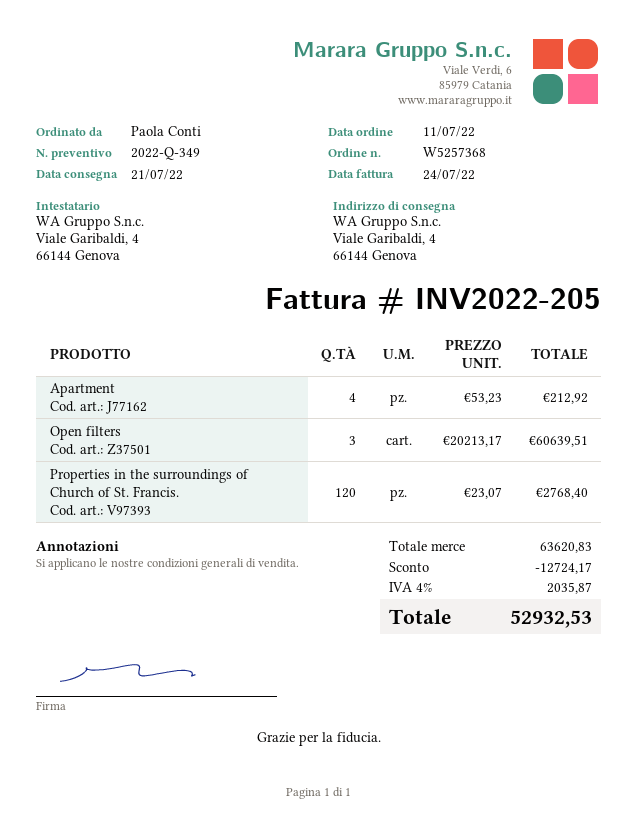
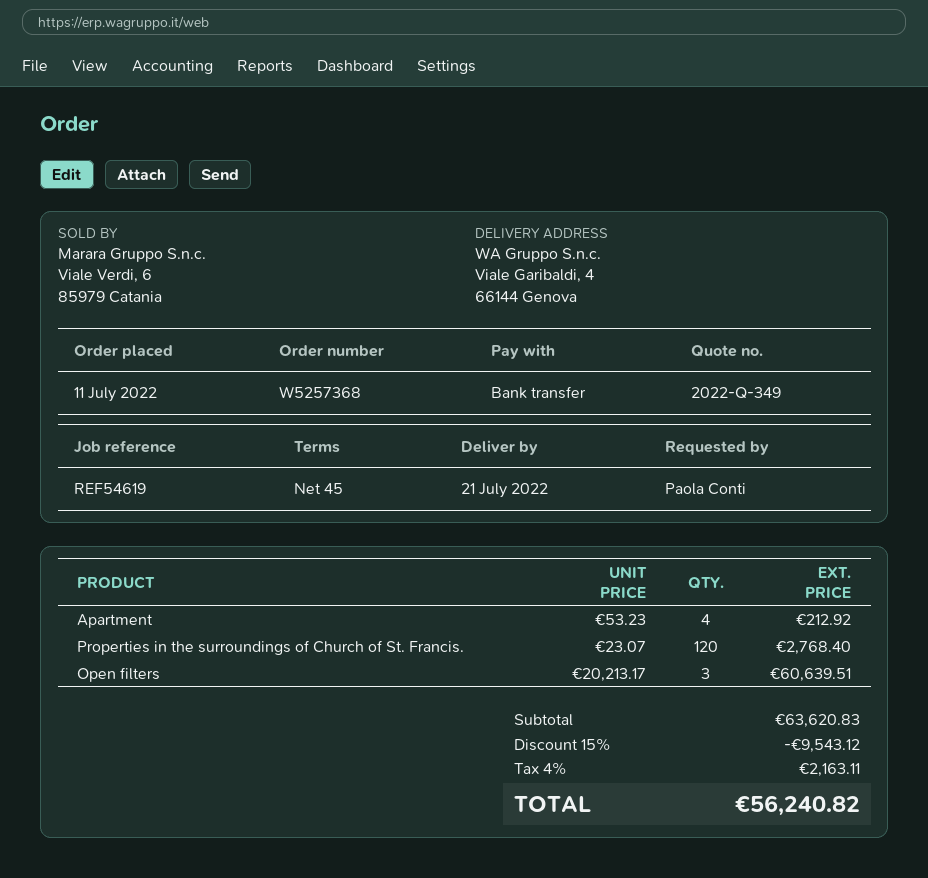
discount: 12724.17 -> 9543.12
tax: 4% = 2035.87 -> 4% = 2163.11
total: 52932.53 -> 56240.82

